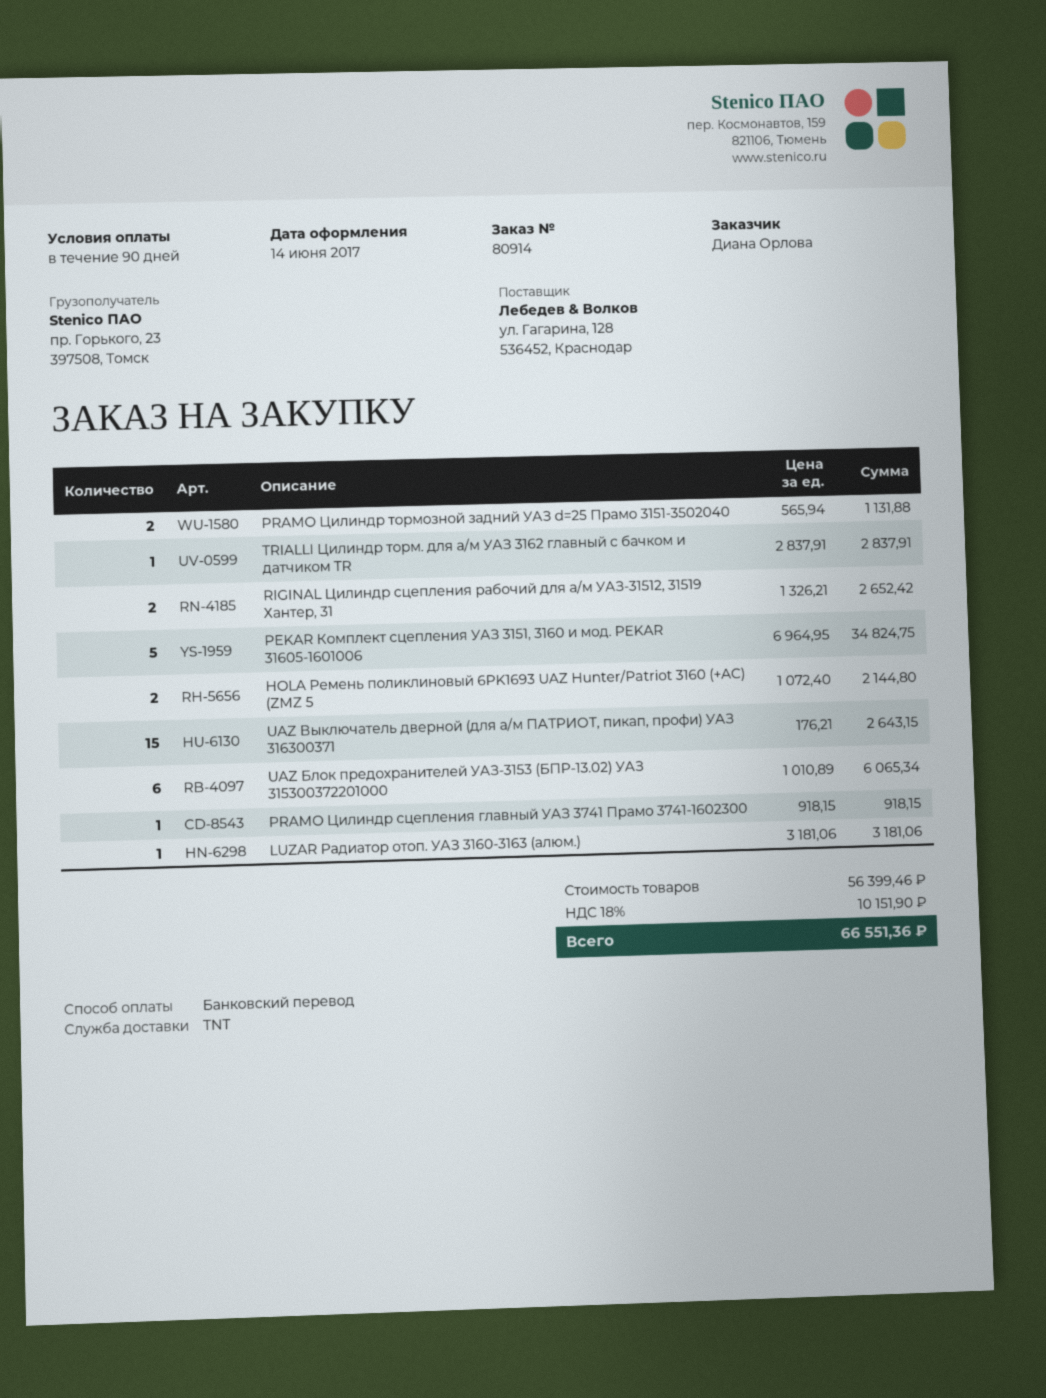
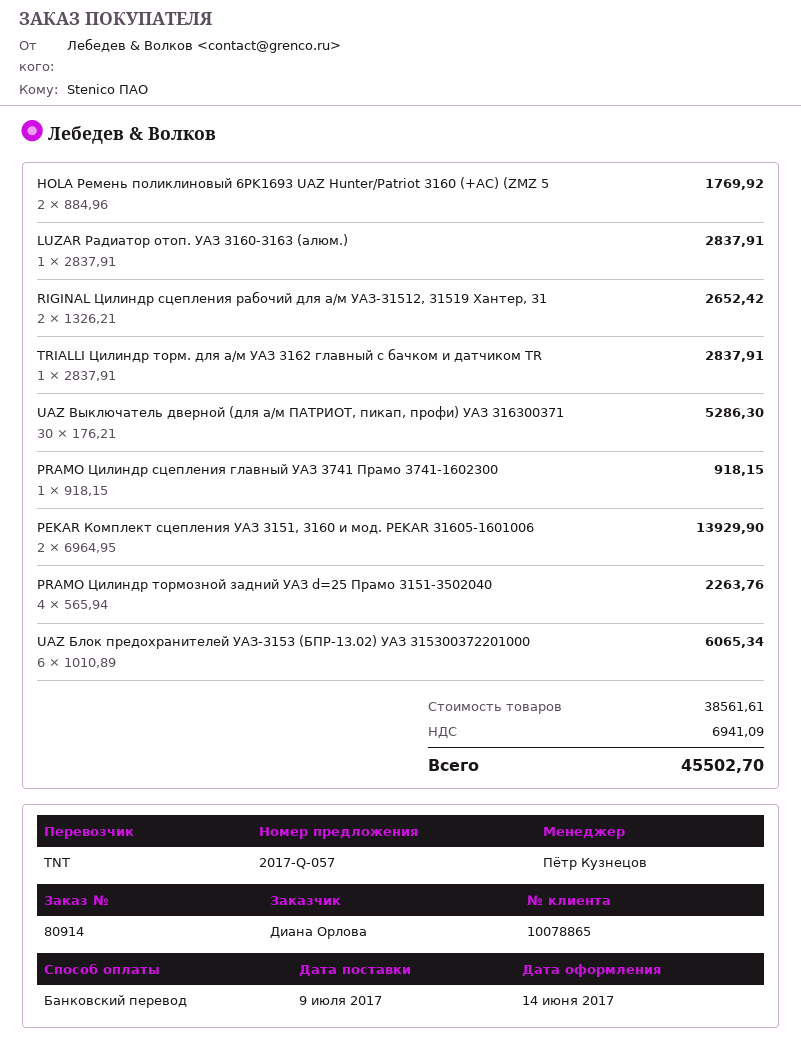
PRAMO Цилиндр тормозной задний УАЗ d=25 Прамо 3151-3502040: 2 x 565.94 = 1131.88 -> 4 x 565.94 = 2263.76
PEKAR Комплект сцепления УАЗ 3151, 3160 и мод. PEKAR 31605-1601006: 5 x 6964.95 = 34824.75 -> 2 x 6964.95 = 13929.90
HOLA Ремень поликлиновый 6PK1693 UAZ Hunter/Patriot 3160 (+AC) (ZMZ 5: 2 x 1072.40 = 2144.80 -> 2 x 884.96 = 1769.92
UAZ Выключатель дверной (для а/м ПАТРИОТ, пикап, профи) УАЗ 316300371: 15 x 176.21 = 2643.15 -> 30 x 176.21 = 5286.30
LUZAR Радиатор отоп. УАЗ 3160-3163 (алюм.): 1 x 3181.06 = 3181.06 -> 1 x 2837.91 = 2837.91
subtotal: 56399.46 -> 38561.61
tax: 10151.90 -> 6941.09
total: 66551.36 -> 45502.70

